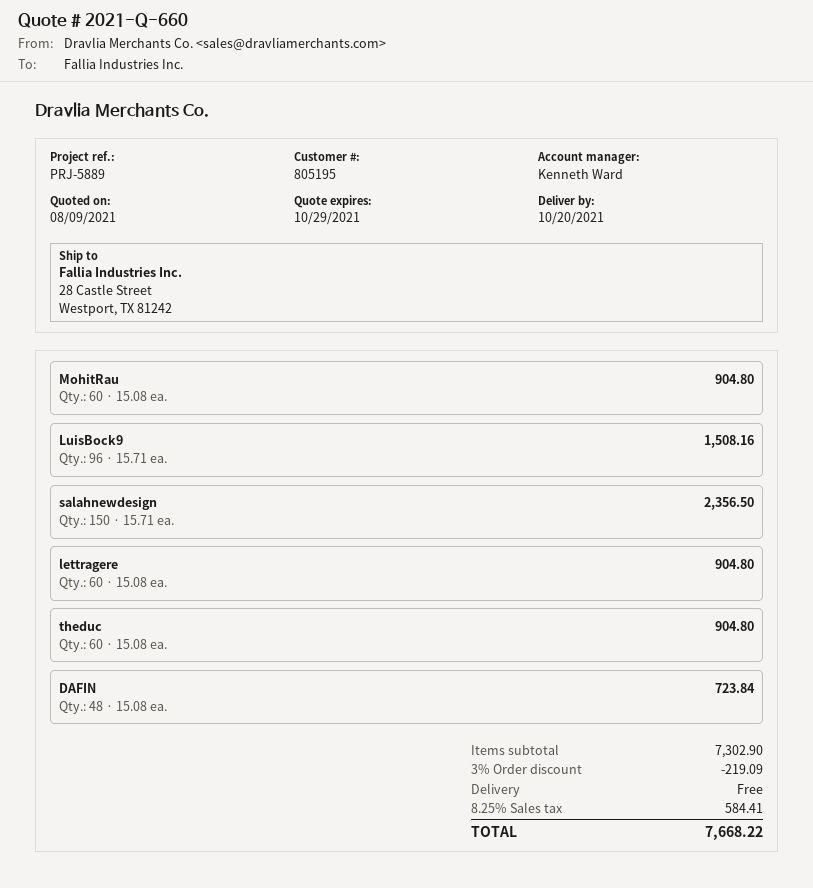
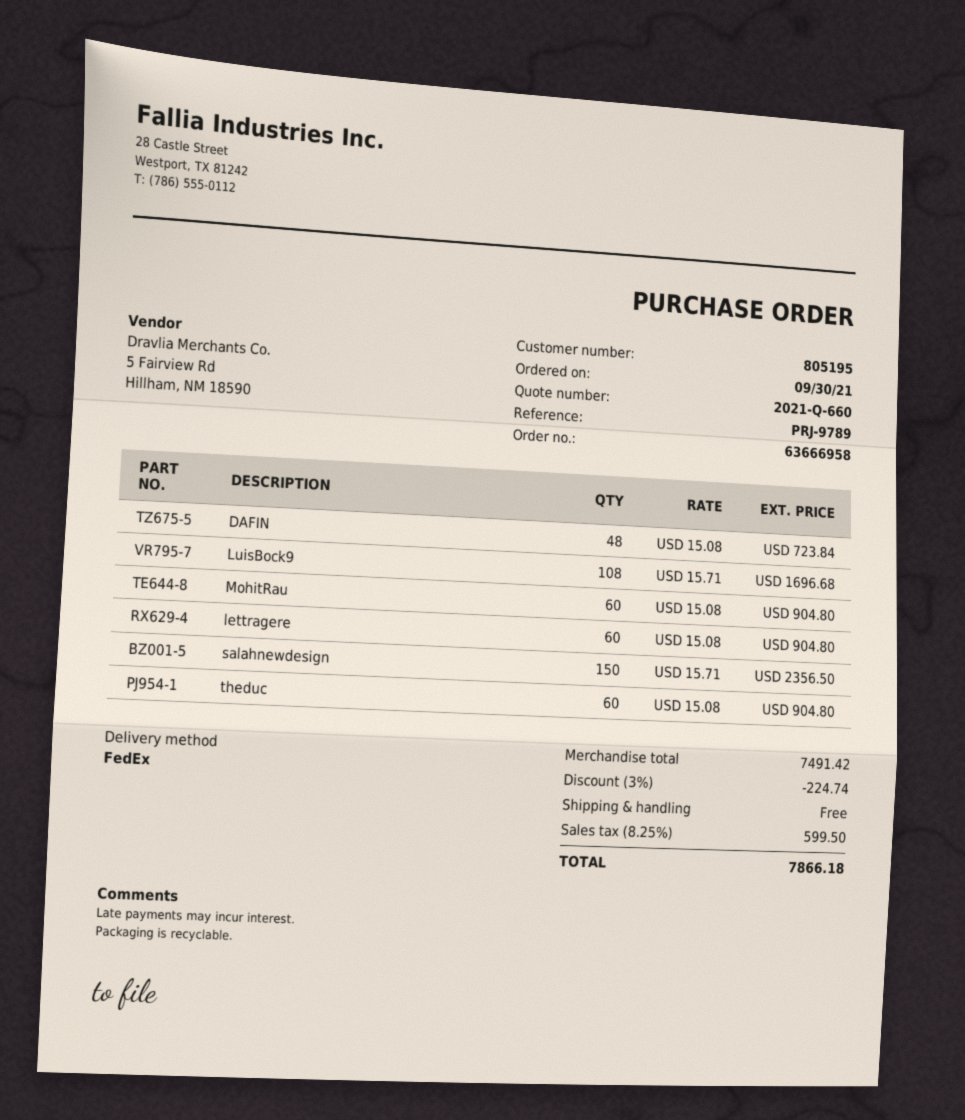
reference: PRJ-5889 -> PRJ-9789
LuisBock9: 96 x 15.71 = 1508.16 -> 108 x 15.71 = 1696.68
subtotal: 7302.90 -> 7491.42
discount: 3% = 219.09 -> 3% = 224.74
tax: 8.25% = 584.41 -> 8.25% = 599.50
total: 7668.22 -> 7866.18

